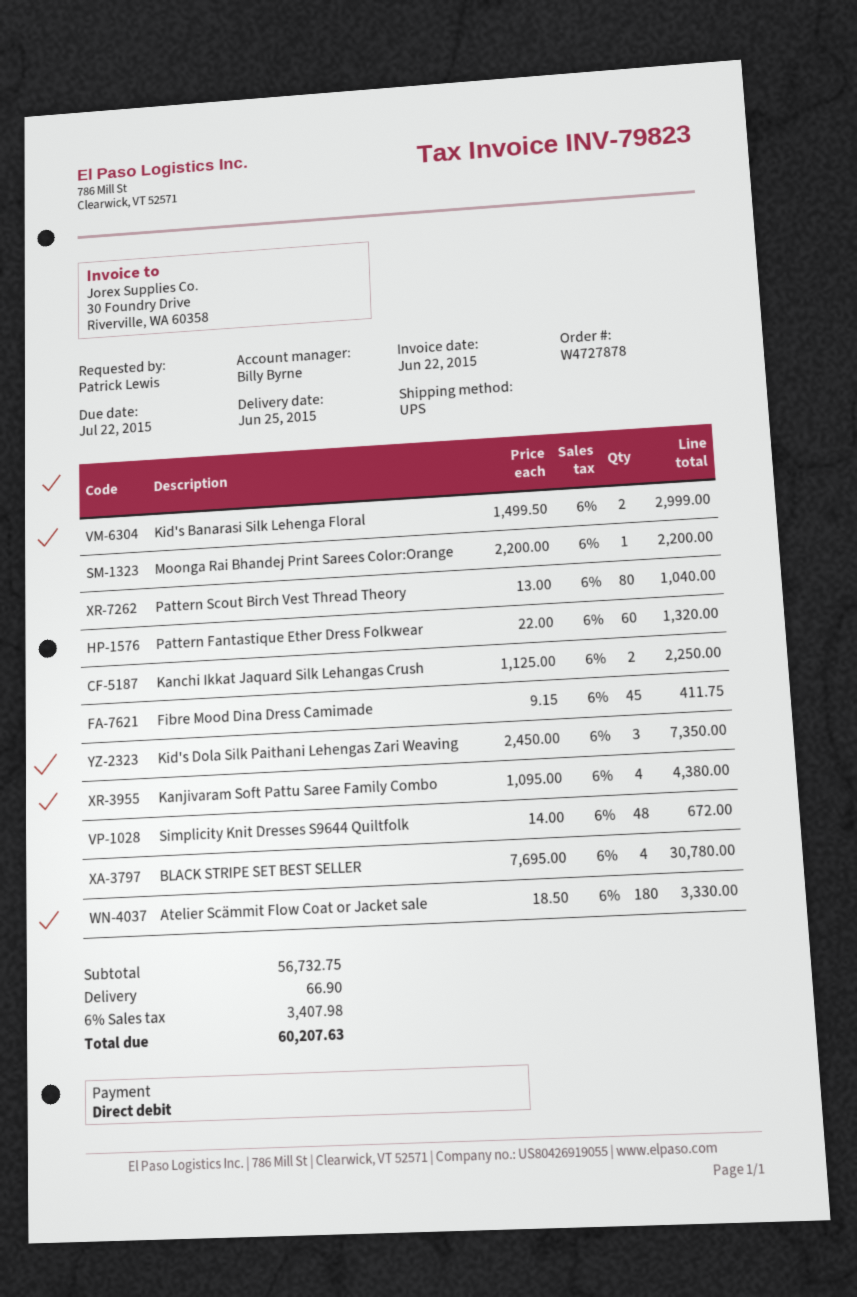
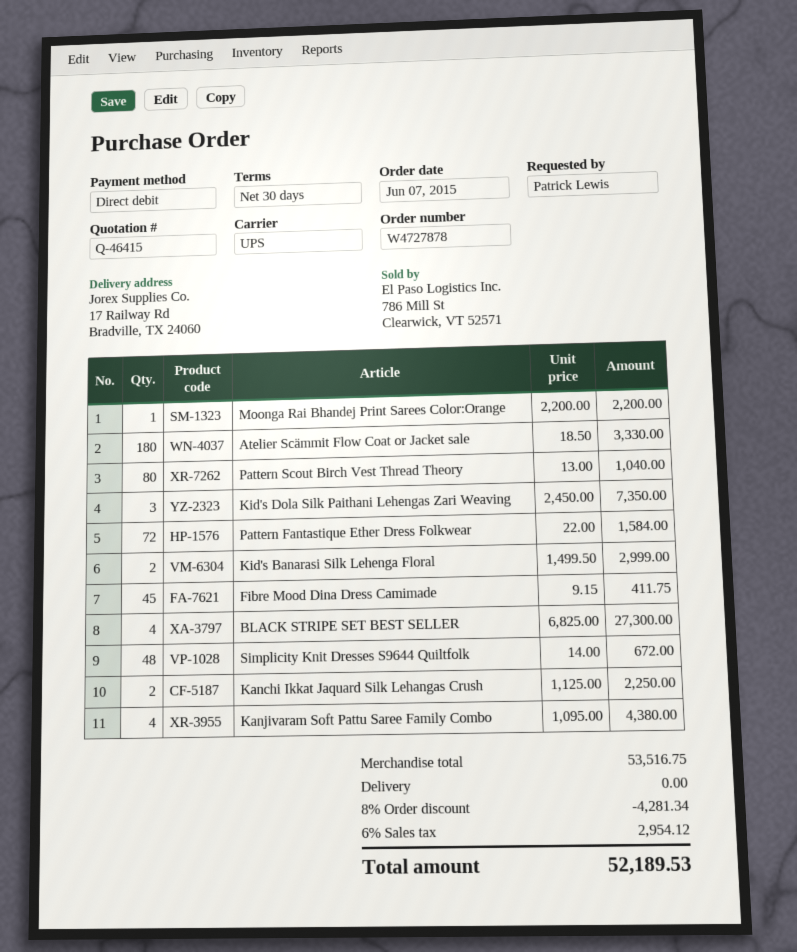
Pattern Fantastique Ether Dress Folkwear: 60 x 22.00 = 1320.00 -> 72 x 22.00 = 1584.00
BLACK STRIPE SET BEST SELLER: 4 x 7695.00 = 30780.00 -> 4 x 6825.00 = 27300.00
subtotal: 56732.75 -> 53516.75
discount: none -> 8% = 4281.34
shipping: 66.90 -> 0.00
tax: 6% = 3407.98 -> 6% = 2954.12
total: 60207.63 -> 52189.53

